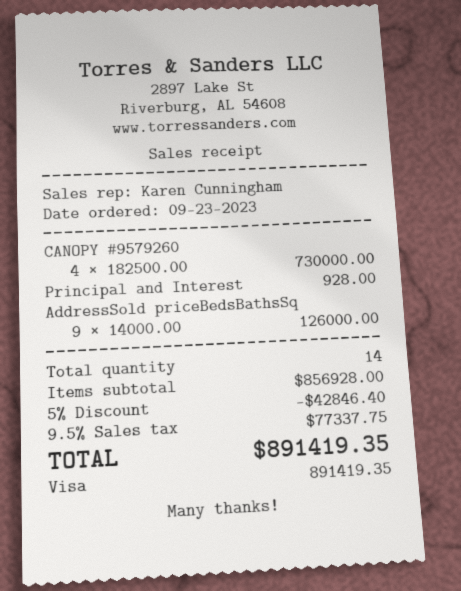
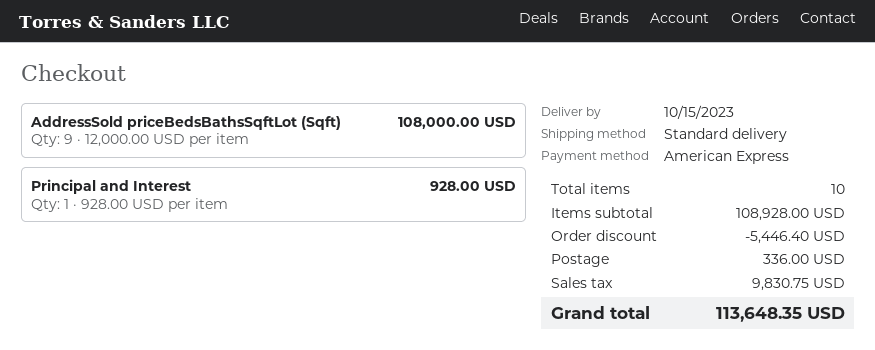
payment method: Visa -> American Express
CANOPY #9579260: 4 x 182500.00 = 730000.00 -> none
AddressSold priceBedsBathsSq: 9 x 14000.00 = 126000.00 -> 9 x 12000.00 = 108000.00
total quantity: 14 -> 10
subtotal: 856928.00 -> 108928.00
discount: 42846.40 -> 5446.40
shipping: none -> 336.00
tax: 77337.75 -> 9830.75
total: 891419.35 -> 113648.35

